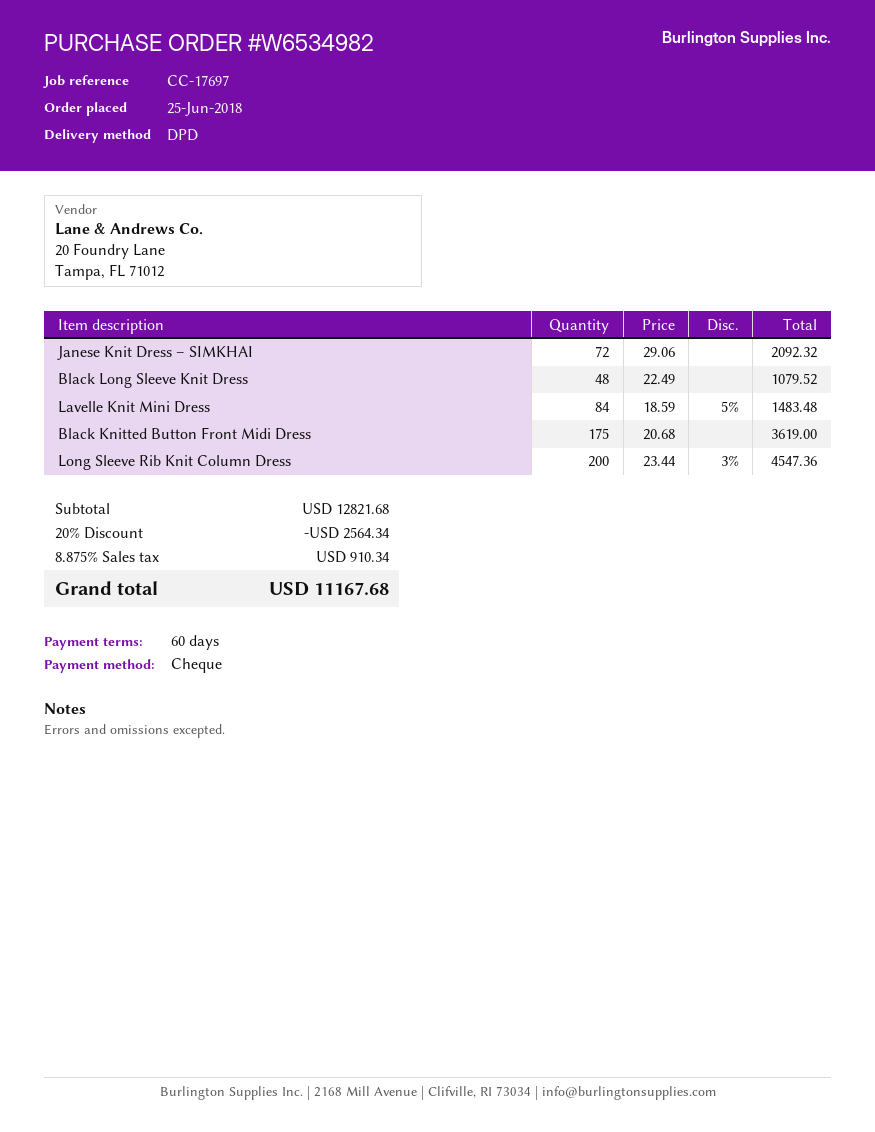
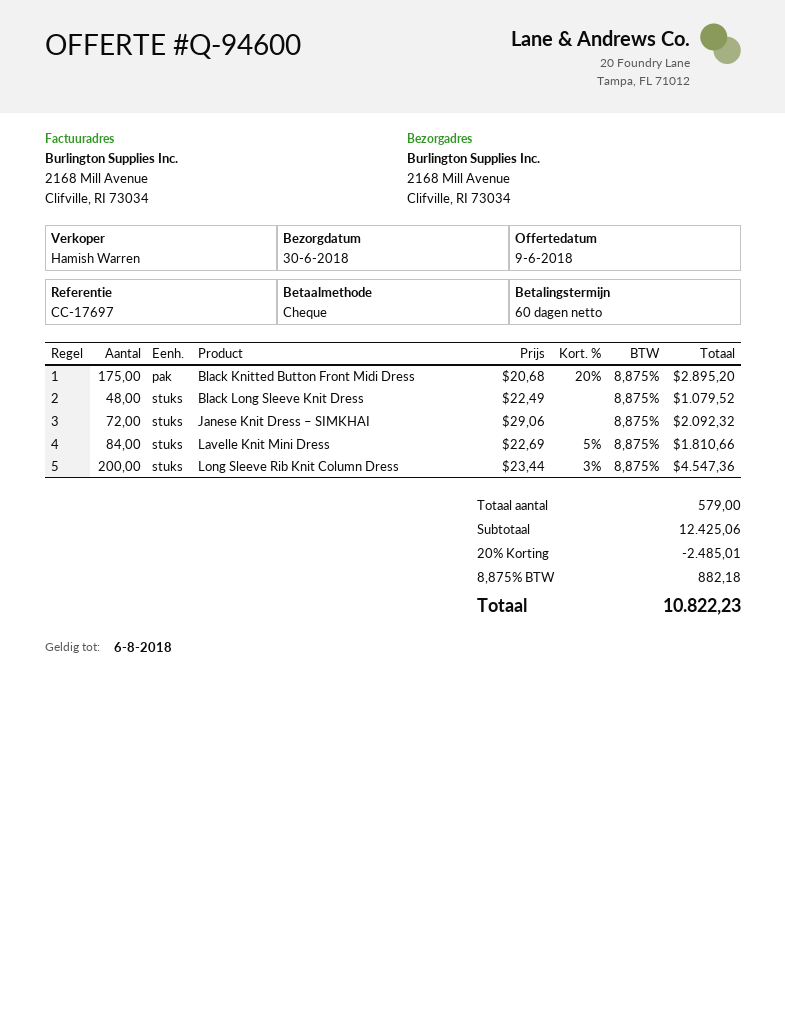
Lavelle Knit Mini Dress: 84 x 18.59 - 5% = 1483.48 -> 84 x 22.69 - 5% = 1810.66
Black Knitted Button Front Midi Dress: 175 x 20.68 = 3619.00 -> 175 x 20.68 - 20% = 2895.20
subtotal: 12821.68 -> 12425.06
discount: 20% = 2564.34 -> 20% = 2485.01
tax: 8.875% = 910.34 -> 8.875% = 882.18
total: 11167.68 -> 10822.23

